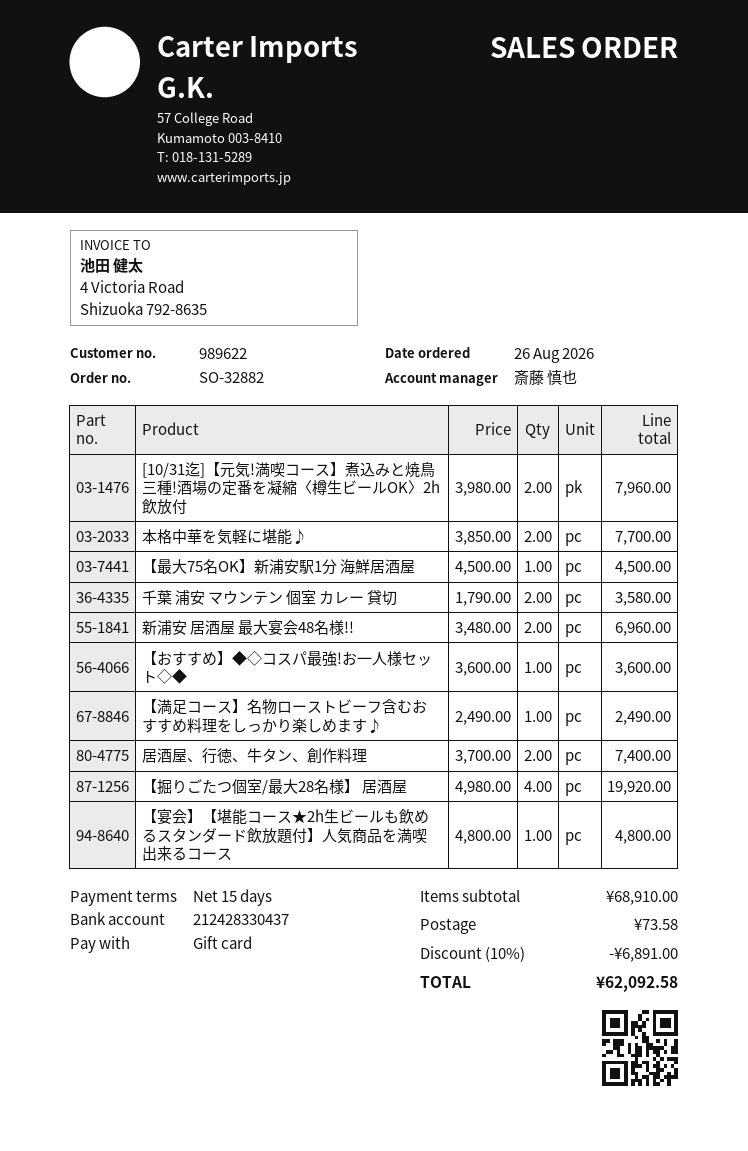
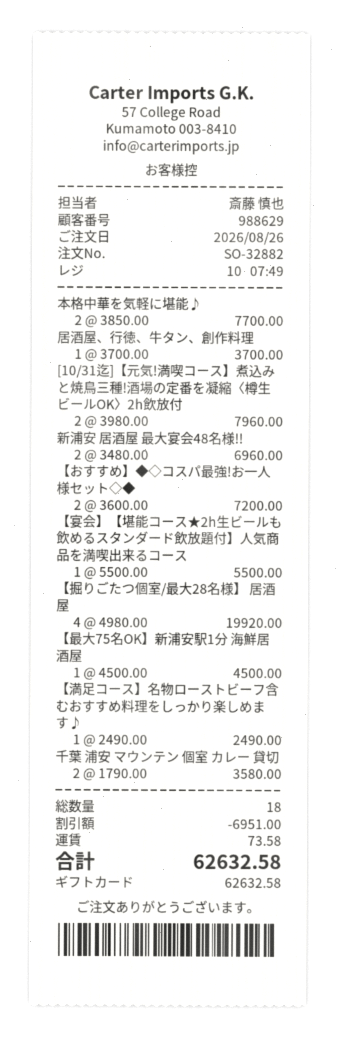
customer number: 989622 -> 988629
【おすすめ】◆◇コスパ最強!お一人様セット◇◆: 1 x 3600.00 = 3600.00 -> 2 x 3600.00 = 7200.00
居酒屋、行徳、牛タン、創作料理: 2 x 3700.00 = 7400.00 -> 1 x 3700.00 = 3700.00
【宴会】【堪能コース★2h生ビールも飲めるスタンダード飲放題付】人気商品を満喫出来るコース: 1 x 4800.00 = 4800.00 -> 1 x 5500.00 = 5500.00
discount: 6891.00 -> 6951.00
total: 62092.58 -> 62632.58

